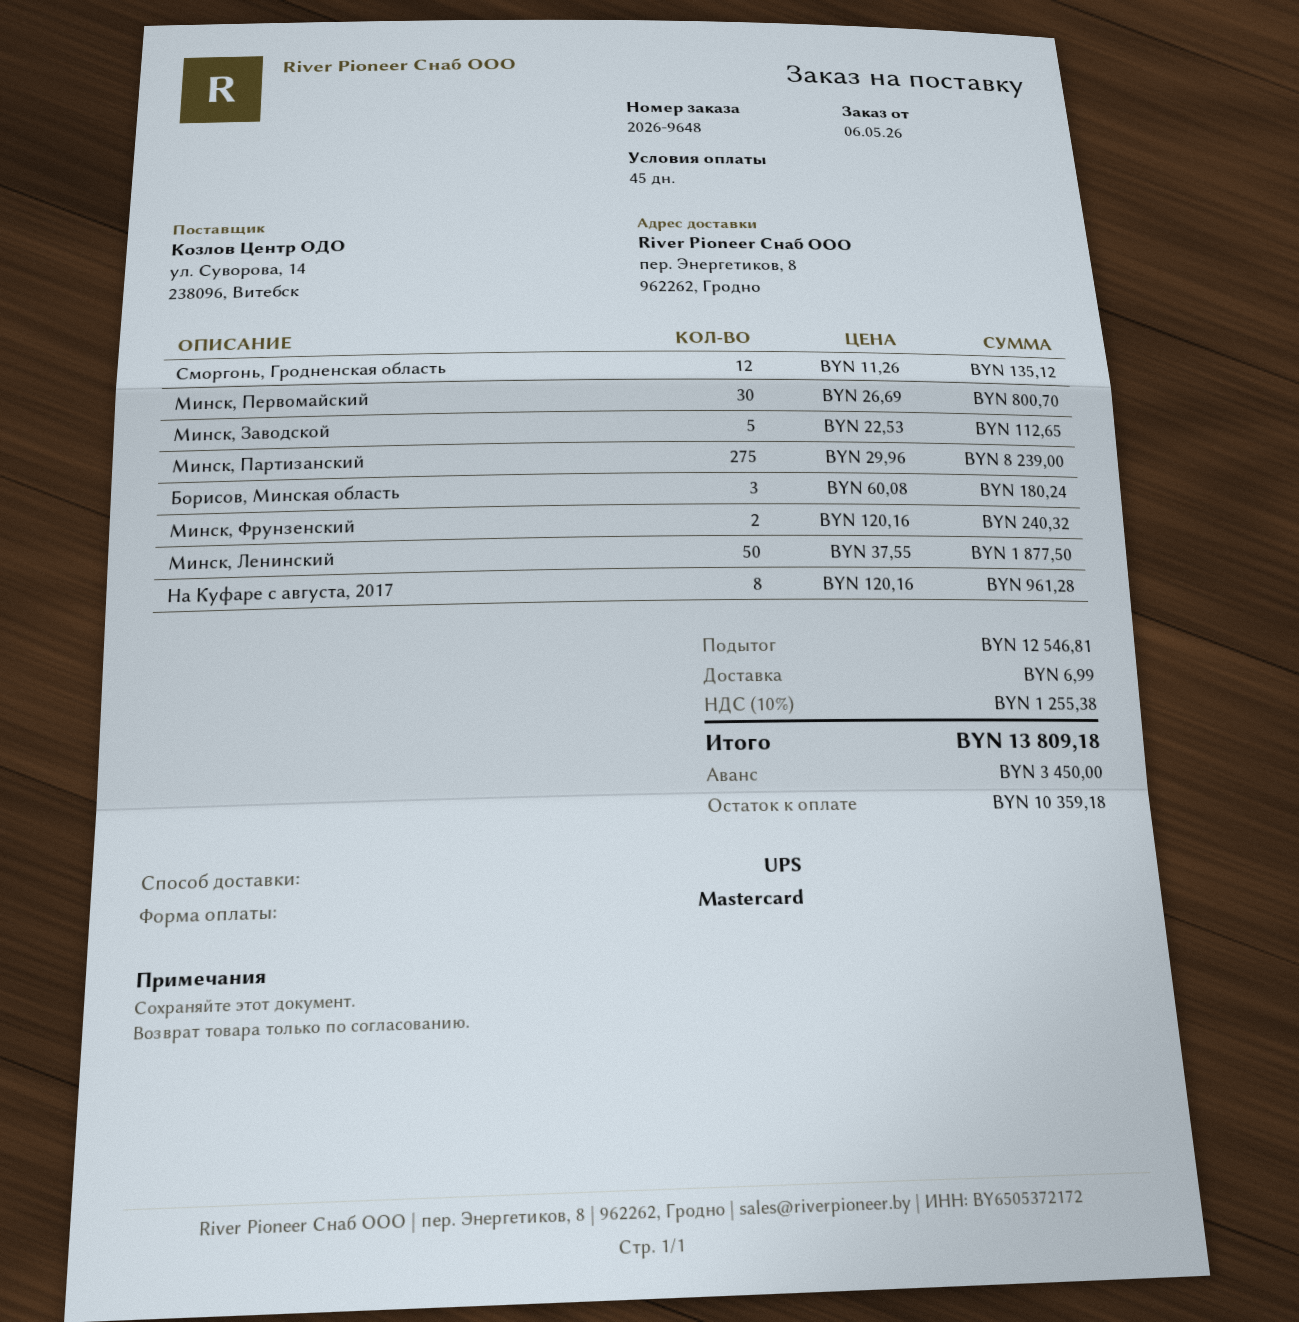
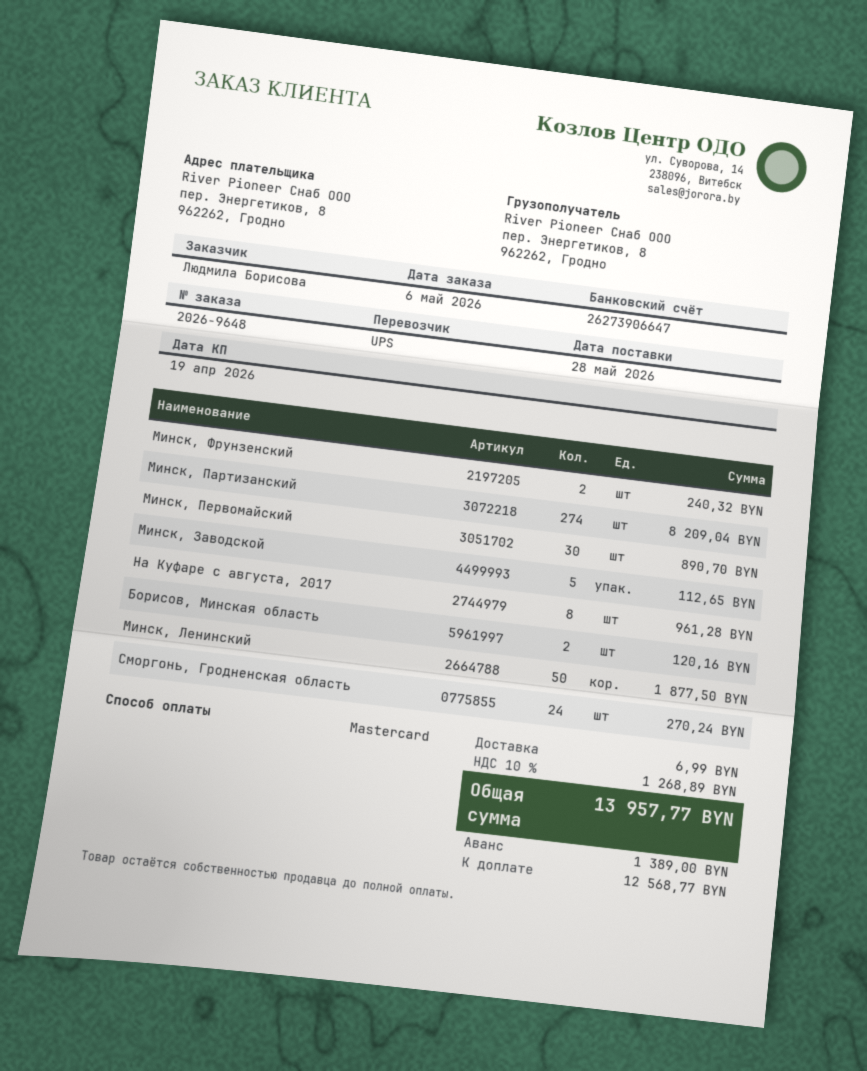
Сморгонь, Гродненская область: 12 for 135.12 -> 24 for 270.24
Минск, Первомайский: 30 for 800.70 -> 30 for 890.70
Минск, Партизанский: 275 for 8239.00 -> 274 for 8209.04
Борисов, Минская область: 3 for 180.24 -> 2 for 120.16
tax: 10% = 1255.38 -> 10% = 1268.89
total: 13809.18 -> 13957.77
deposit: 3450.00 -> 1389.00
balance: 10359.18 -> 12568.77

